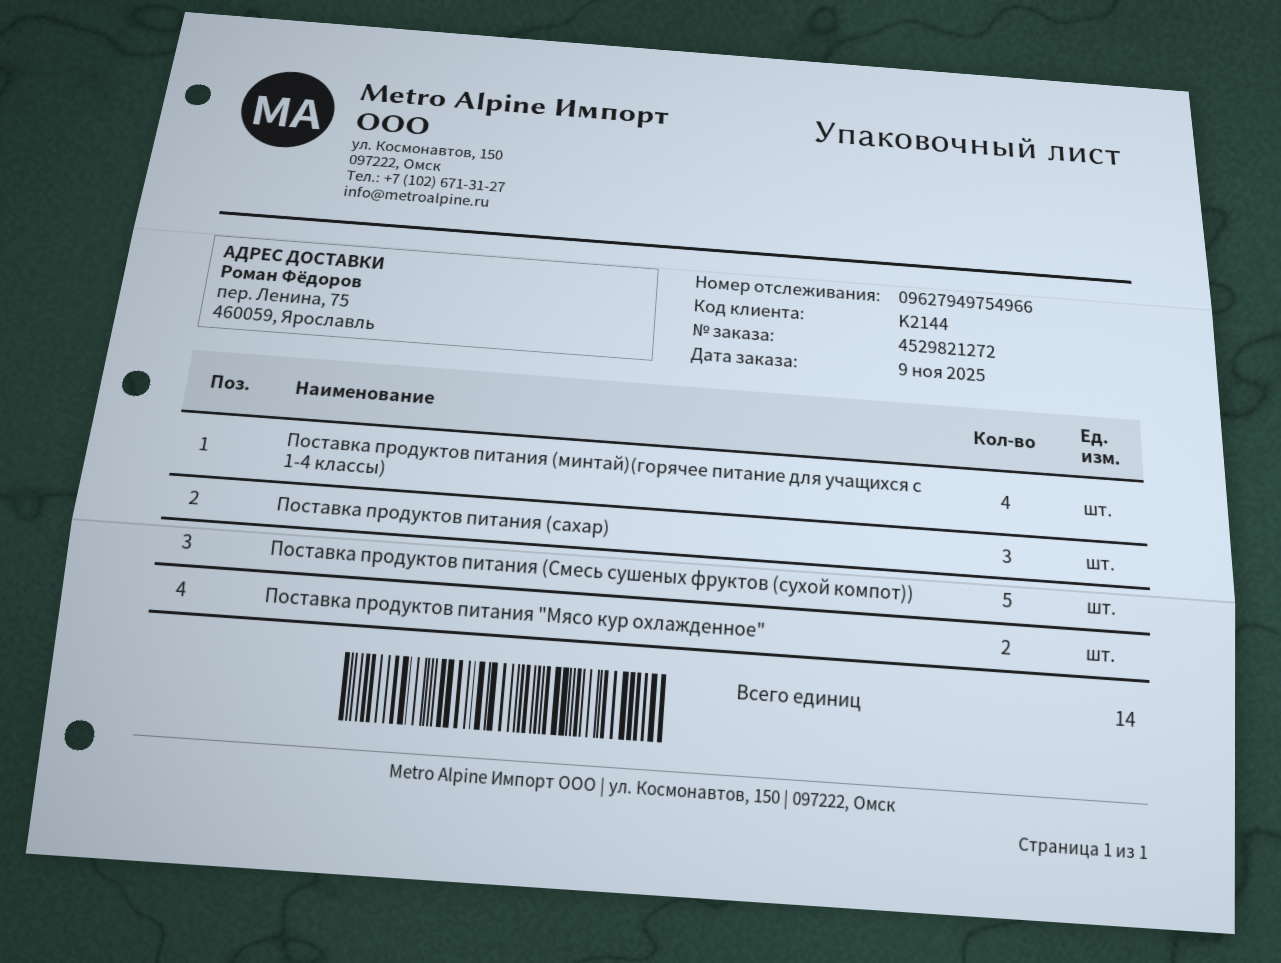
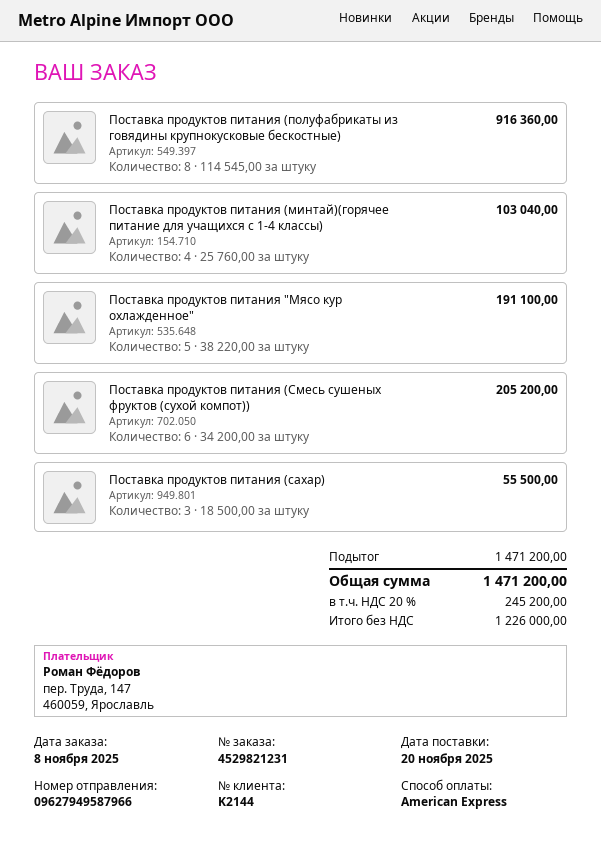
order number: 4529821272 -> 4529821231
order date: 2025-11-09 -> 2025-11-08
tracking number: 09627949754966 -> 09627949587966
Поставка продуктов питания (Смесь сушеных фруктов (сухой компот)): 5 -> 6
Поставка продуктов питания "Мясо кур охлажденное": 2 -> 5
Поставка продуктов питания (полуфабрикаты из говядины крупнокусковые бескостные): none -> 8

